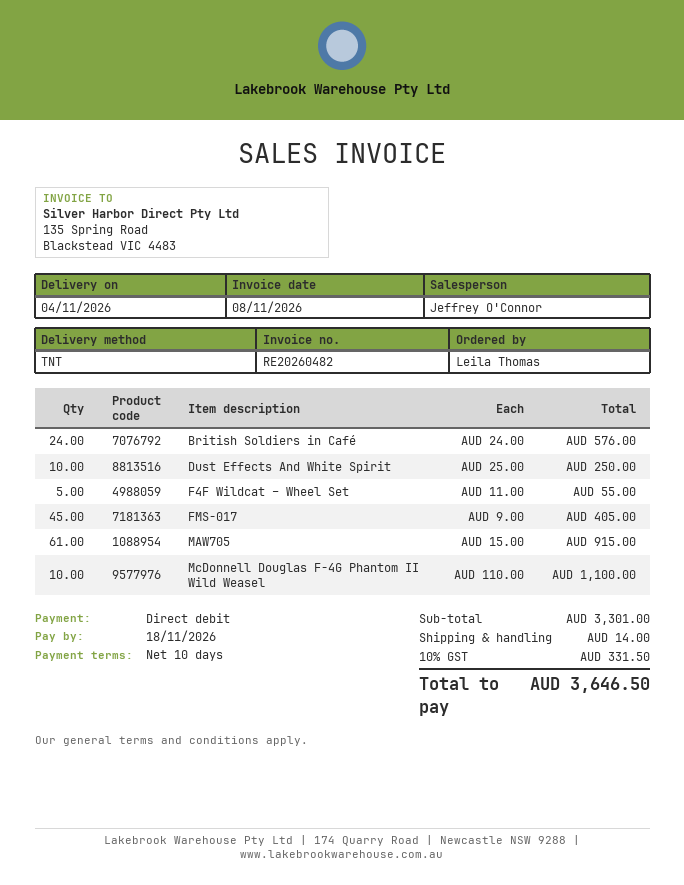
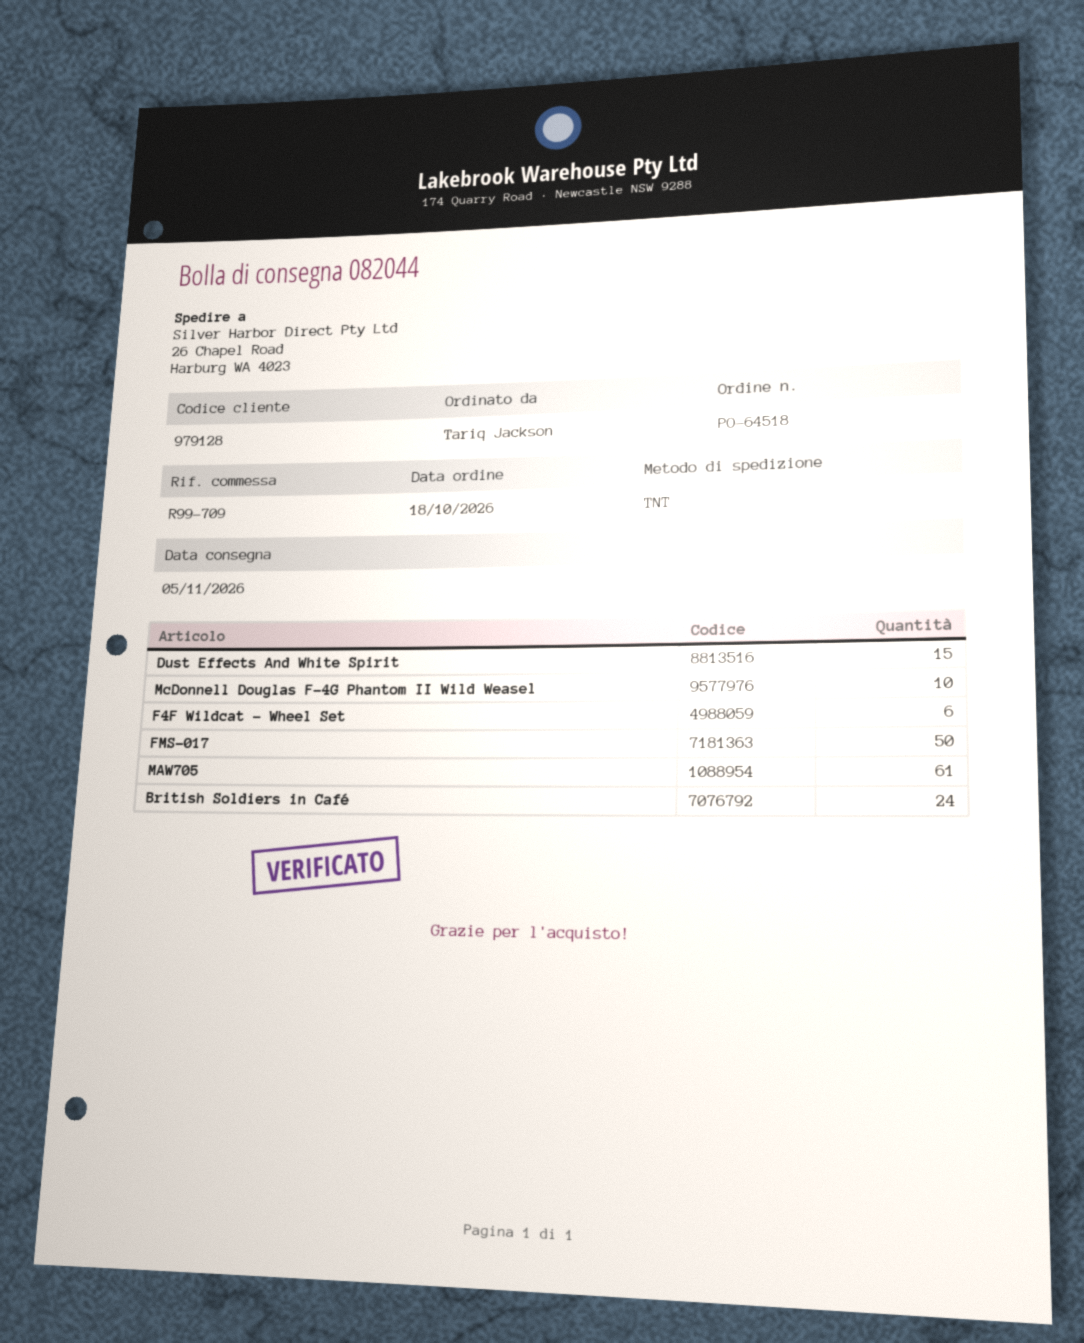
delivery date: 2026-11-04 -> 2026-11-05
ordered by: Leila Thomas -> Tariq Jackson
Dust Effects And White Spirit: 10 -> 15
F4F Wildcat – Wheel Set: 5 -> 6
FMS-017: 45 -> 50

